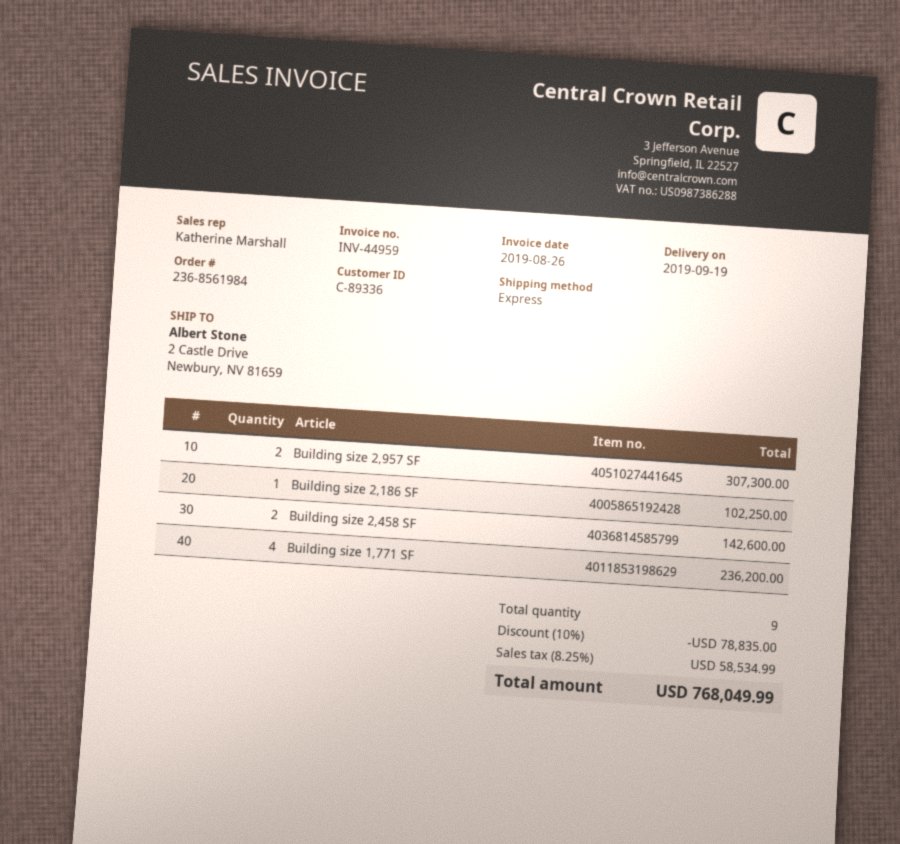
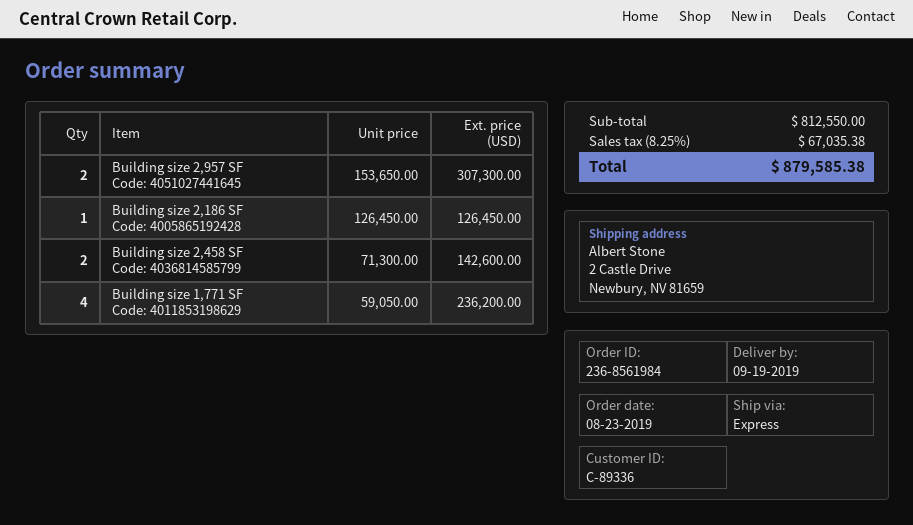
Building size 2,186 SF: 1 for 102250.00 -> 1 for 126450.00
discount: 10% = 78835.00 -> none
tax: 8.25% = 58534.99 -> 8.25% = 67035.38
total: 768049.99 -> 879585.38

